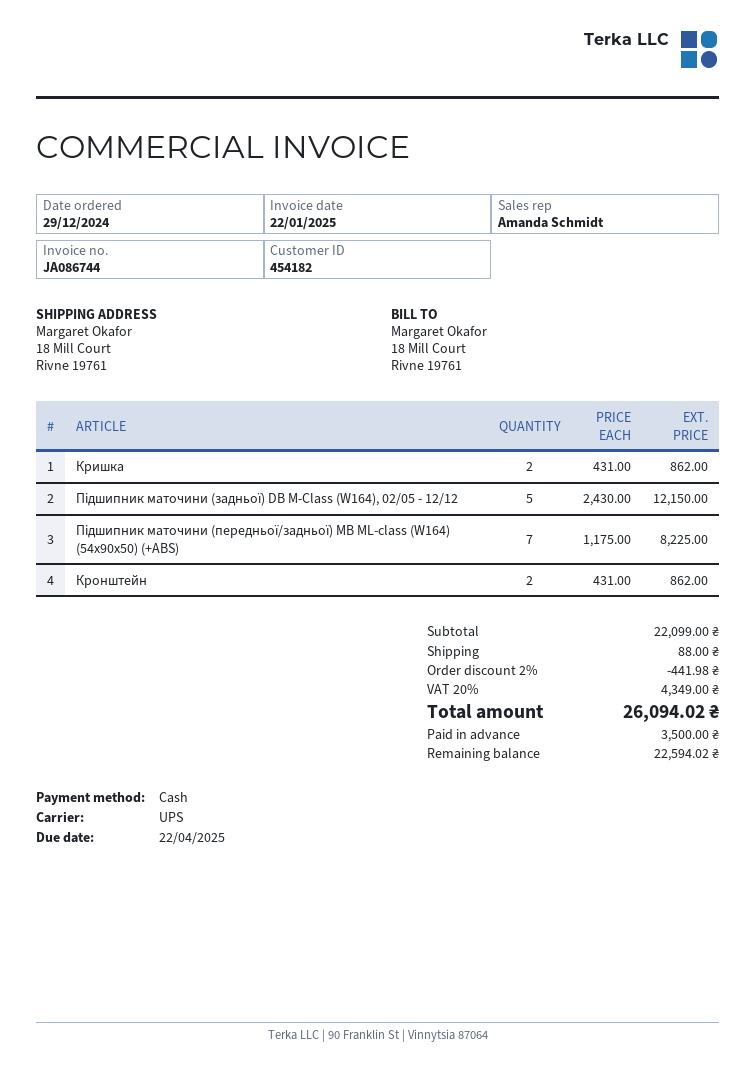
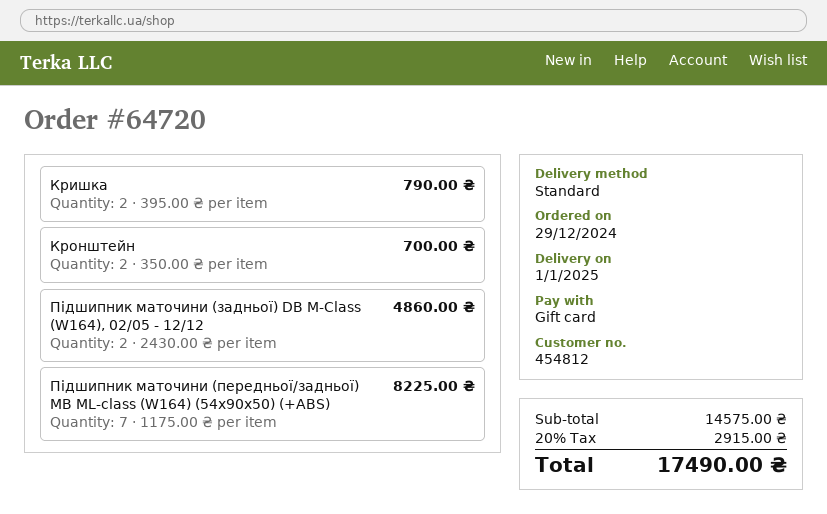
customer number: 454182 -> 454812
payment method: cash -> gift card
shipping method: UPS -> standard
Кришка: 2 x 431.00 = 862.00 -> 2 x 395.00 = 790.00
Підшипник маточини (задньої) DB M-Class (W164), 02/05 - 12/12: 5 x 2430.00 = 12150.00 -> 2 x 2430.00 = 4860.00
Кронштейн: 2 x 431.00 = 862.00 -> 2 x 350.00 = 700.00
subtotal: 22099.00 -> 14575.00
discount: 2% = 441.98 -> none
shipping: 88.00 -> none
tax: 20% = 4349.00 -> 20% = 2915.00
total: 26094.02 -> 17490.00

